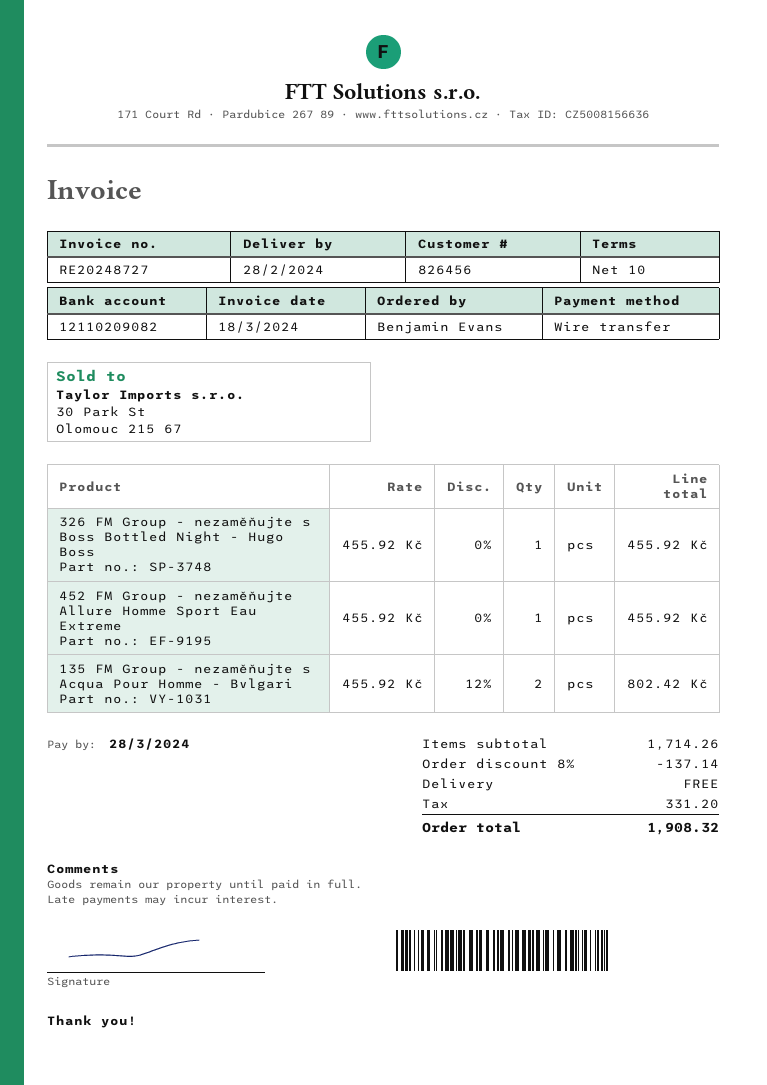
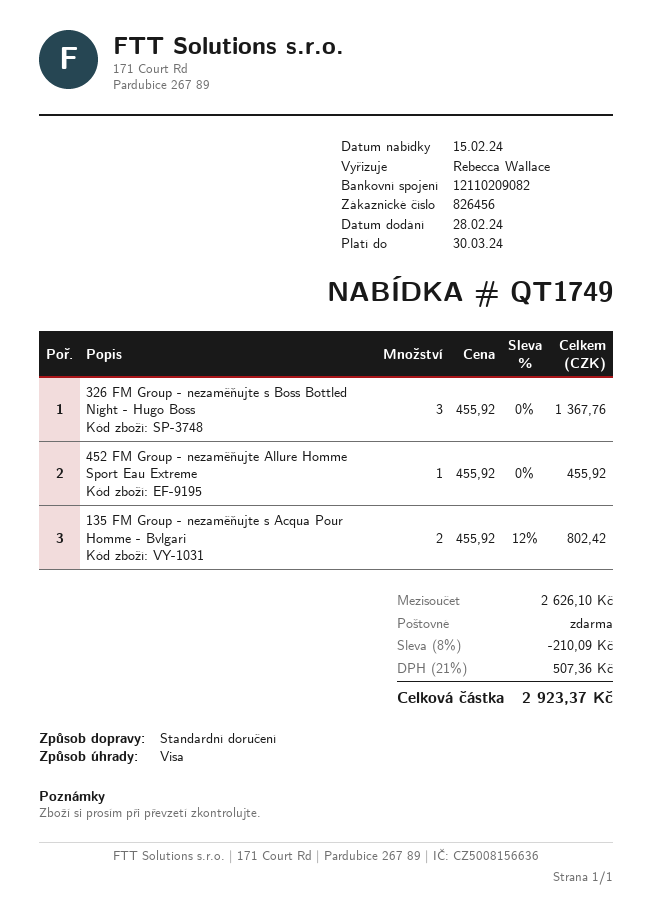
payment method: bank transfer -> Visa
326 FM Group - nezaměňujte s Boss Bottled Night - Hugo Boss: 1 x 455.92 = 455.92 -> 3 x 455.92 = 1367.76
subtotal: 1714.26 -> 2626.10
discount: 8% = 137.14 -> 8% = 210.09
tax: 331.20 -> 507.36
total: 1908.32 -> 2923.37

